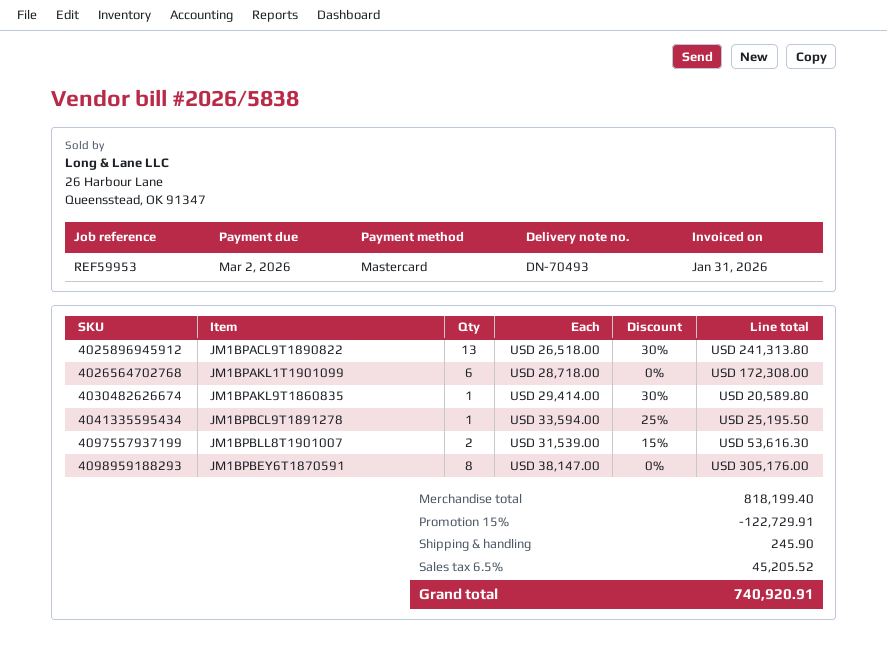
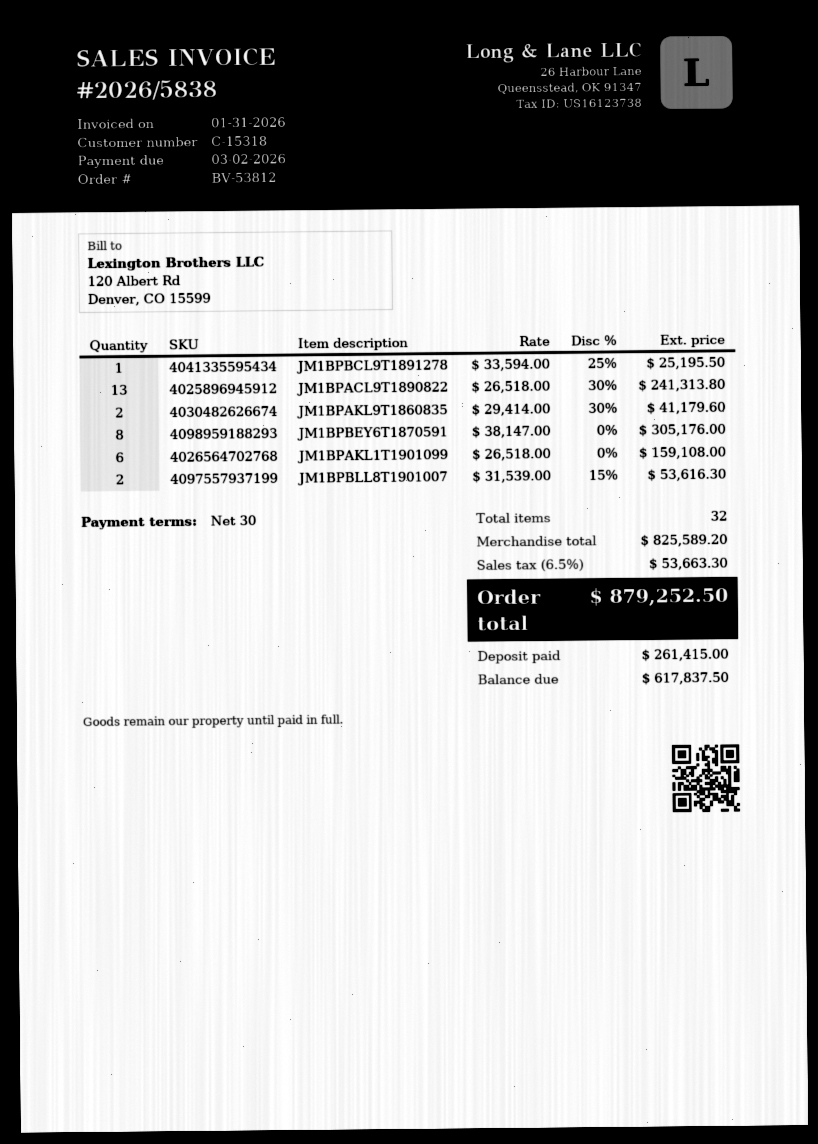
JM1BPAKL1T1901099: 6 x 28718.00 = 172308.00 -> 6 x 26518.00 = 159108.00
JM1BPAKL9T1860835: 1 x 29414.00 - 30% = 20589.80 -> 2 x 29414.00 - 30% = 41179.60
subtotal: 818199.40 -> 825589.20
discount: 15% = 122729.91 -> none
shipping: 245.90 -> none
tax: 6.5% = 45205.52 -> 6.5% = 53663.30
total: 740920.91 -> 879252.50

